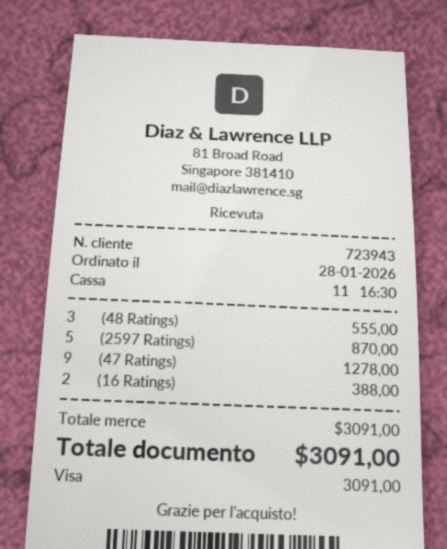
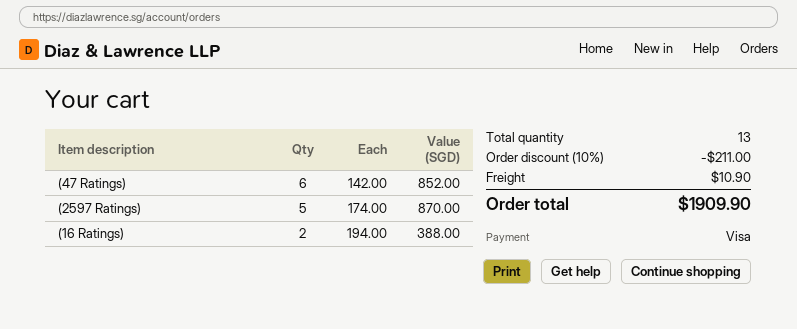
(48 Ratings): 3 for 555.00 -> none
(47 Ratings): 9 for 1278.00 -> 6 for 852.00
discount: none -> 10% = 211.00
shipping: none -> 10.90
total: 3091.00 -> 1909.90

